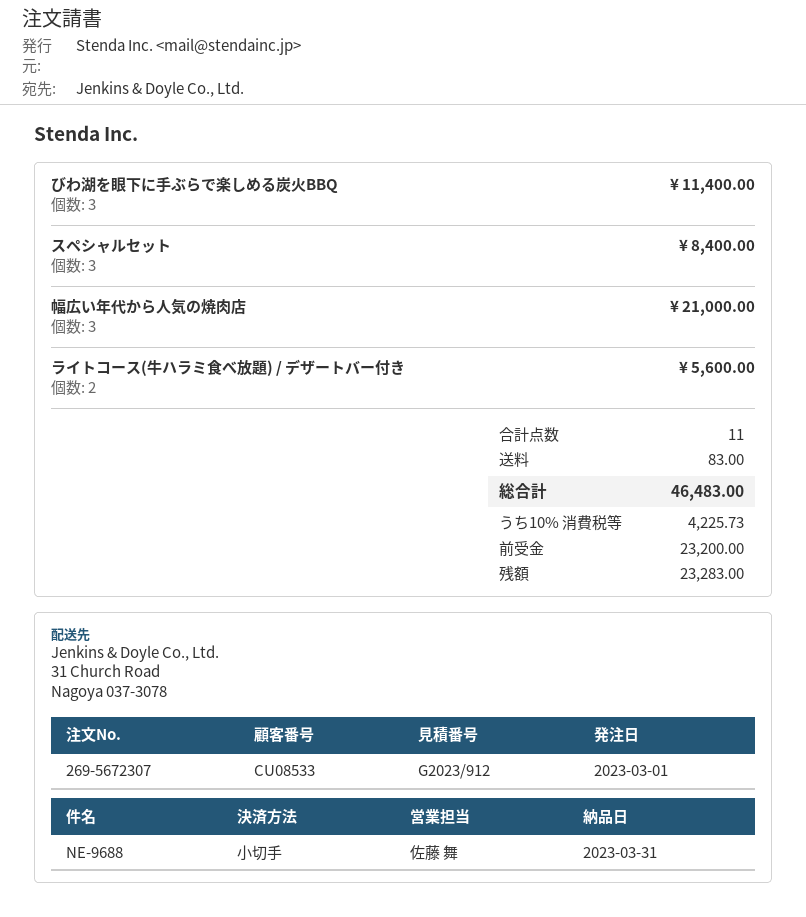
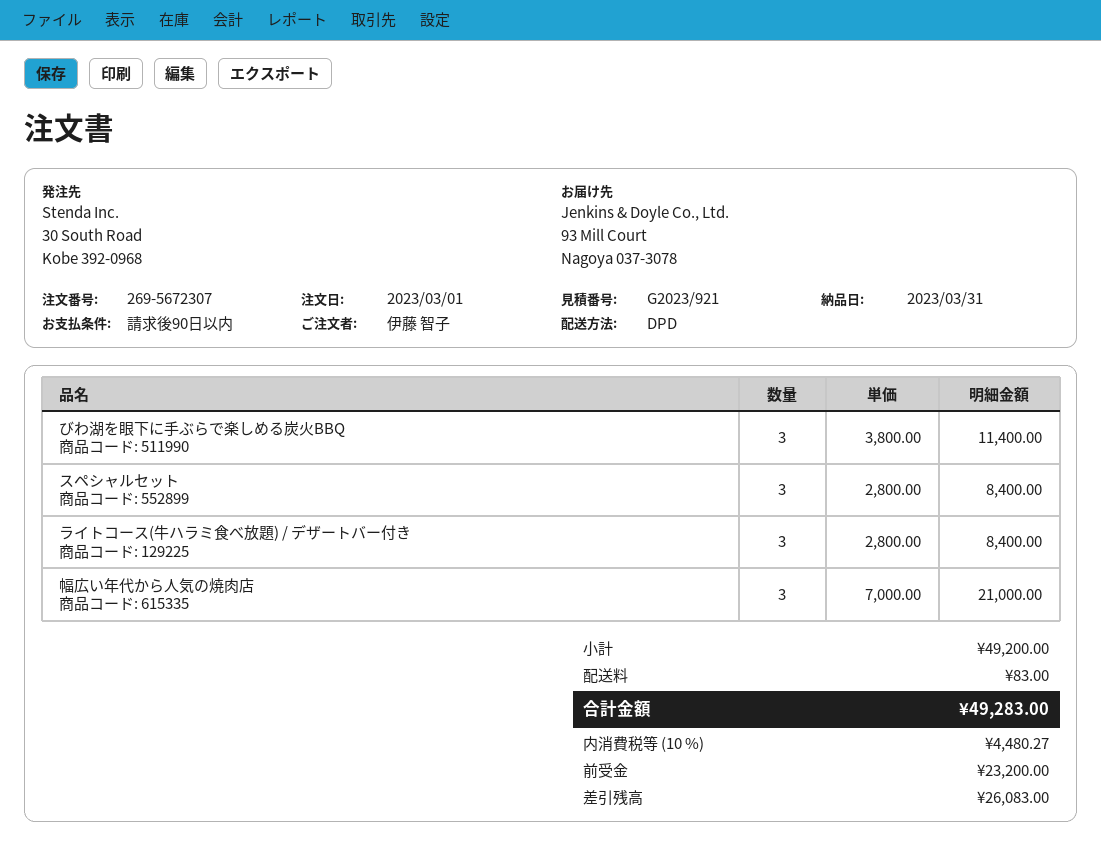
quote number: G2023/912 -> G2023/921
ship to: 31 Church Road, Nagoya 037-3078 -> 93 Mill Court, Nagoya 037-3078
ライトコース(牛ハラミ食べ放題) / デザートバー付き: 2 for 5600.00 -> 3 for 8400.00
tax: 10% = 4225.73 -> 10% = 4480.27
total: 46483.00 -> 49283.00
balance: 23283.00 -> 26083.00

